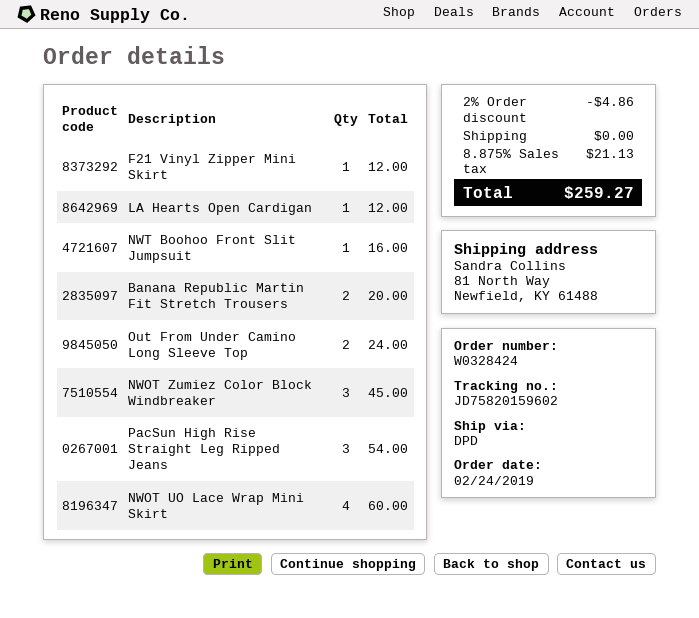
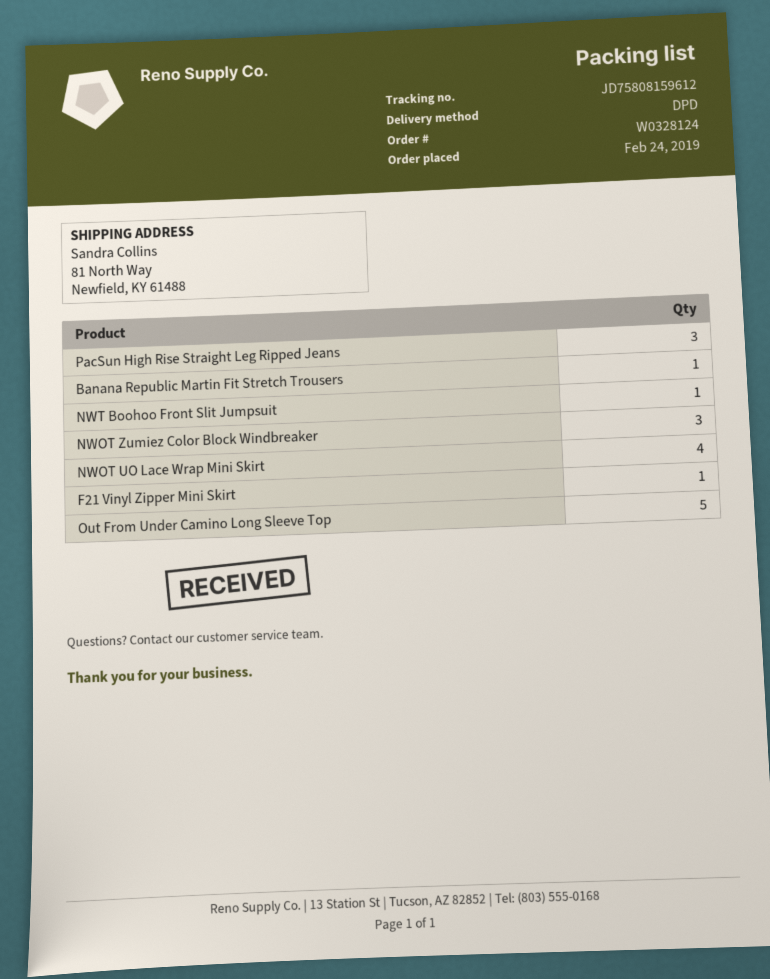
order number: W0328424 -> W0328124
tracking number: JD75820159602 -> JD75808159612
LA Hearts Open Cardigan: 1 -> none
Banana Republic Martin Fit Stretch Trousers: 2 -> 1
Out From Under Camino Long Sleeve Top: 2 -> 5

